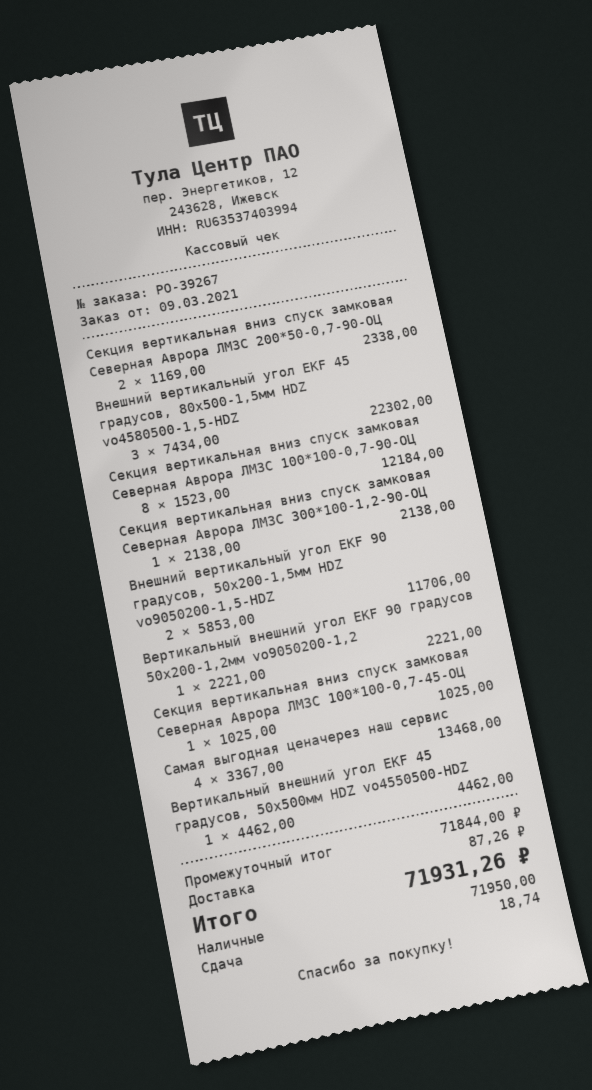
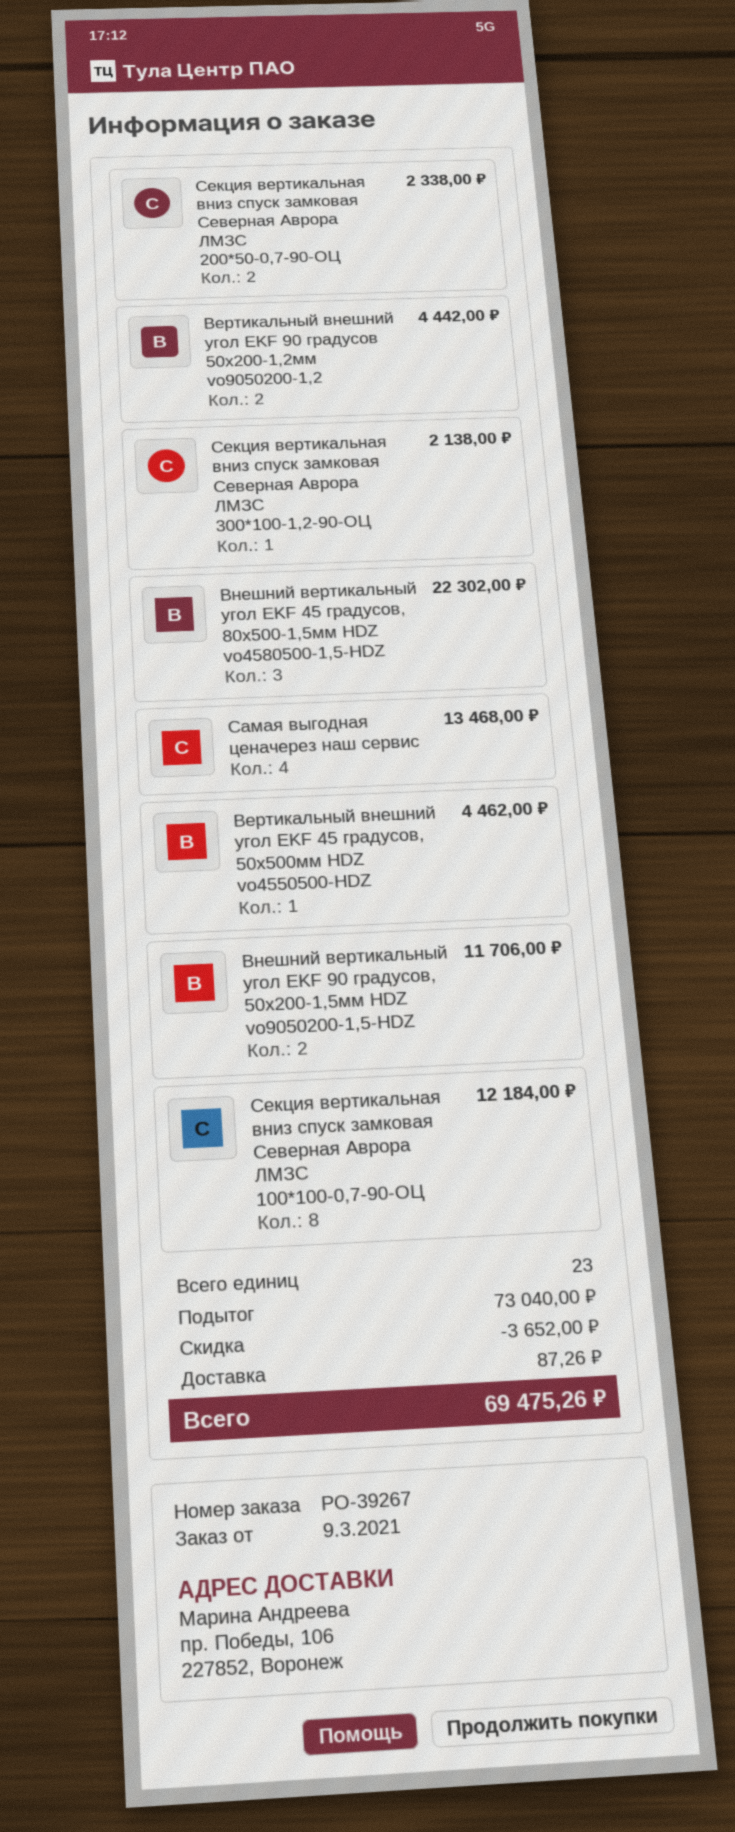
Вертикальный внешний угол EKF 90 градусов 50x200-1,2мм vo9050200-1,2: 1 for 2221.00 -> 2 for 4442.00
Секция вертикальная вниз спуск замковая Северная Аврора ЛМЗС 100*100-0,7-45-ОЦ: 1 for 1025.00 -> none
subtotal: 71844.00 -> 73040.00
discount: none -> 3652.00
total: 71931.26 -> 69475.26

